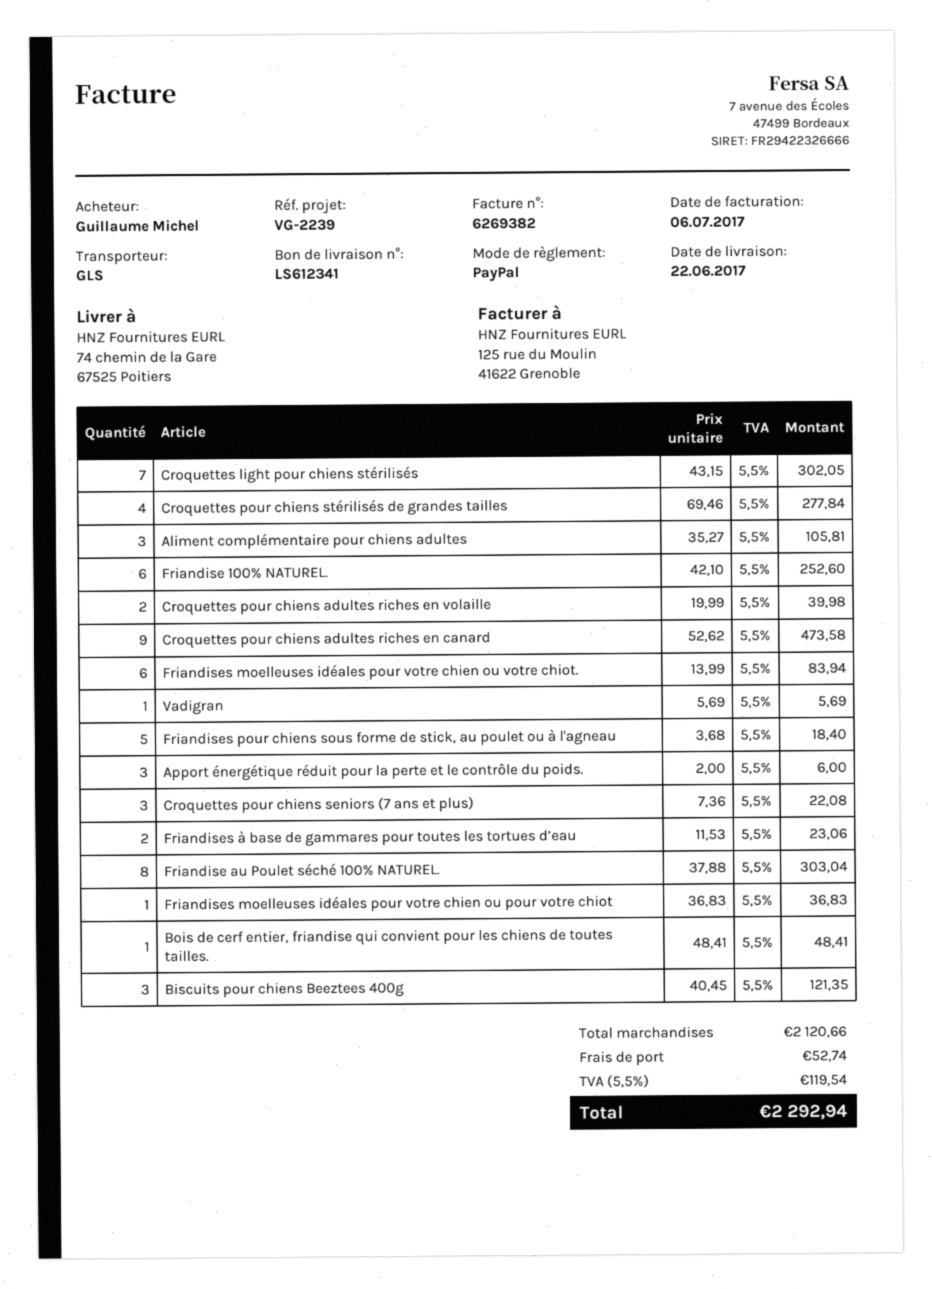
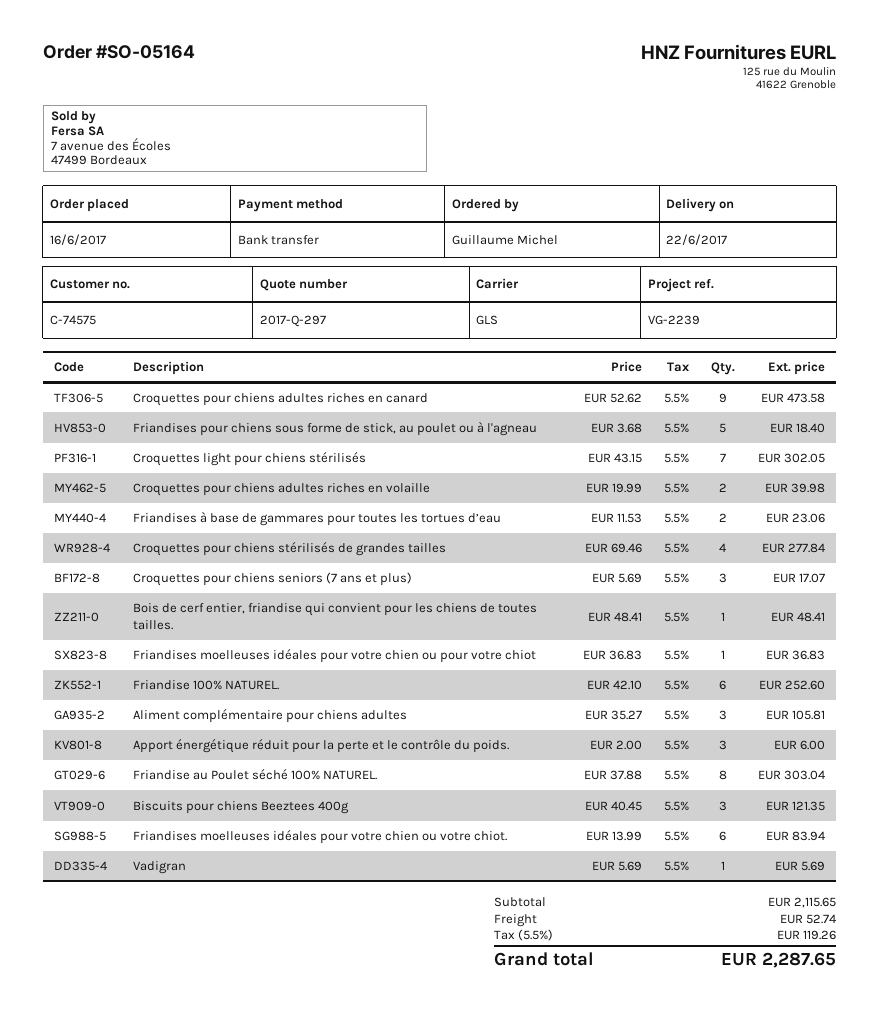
payment method: PayPal -> bank transfer
Croquettes pour chiens seniors (7 ans et plus): 3 x 7.36 = 22.08 -> 3 x 5.69 = 17.07
subtotal: 2120.66 -> 2115.65
tax: 5.5% = 119.54 -> 5.5% = 119.26
total: 2292.94 -> 2287.65

